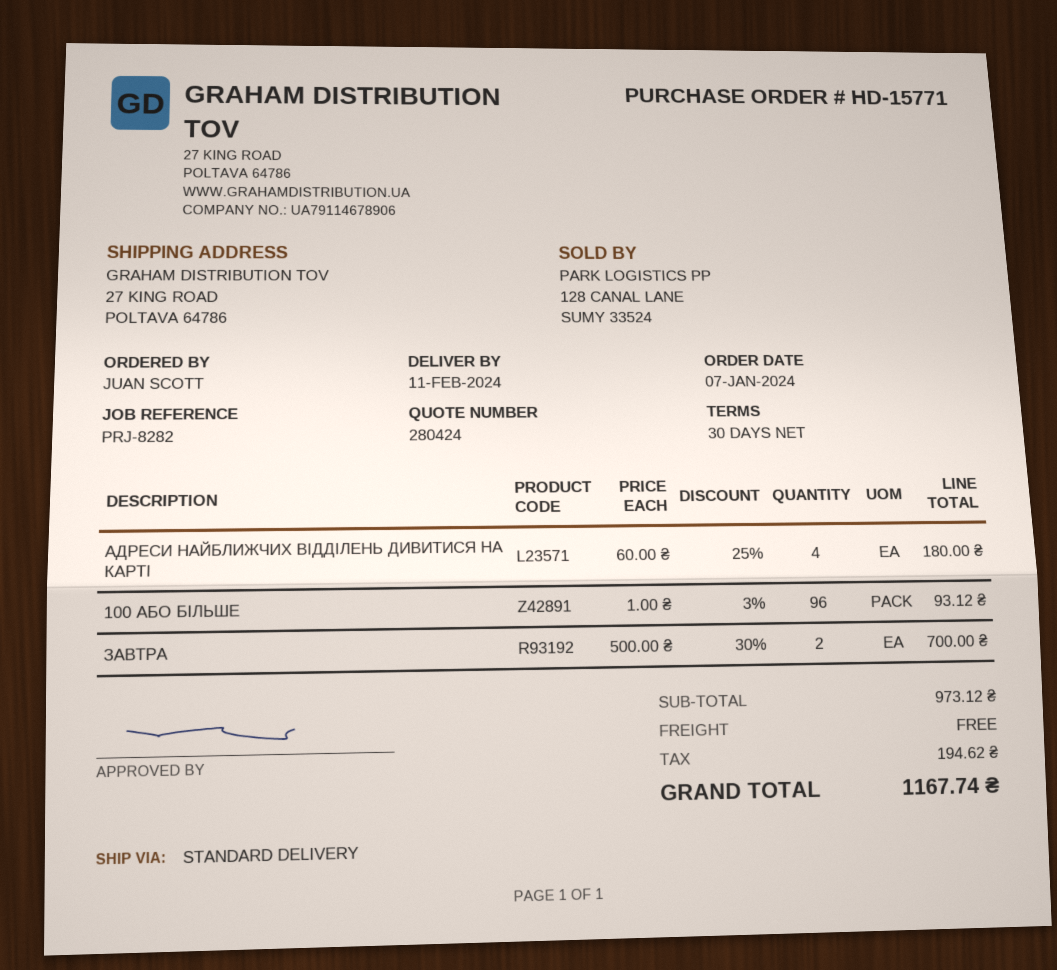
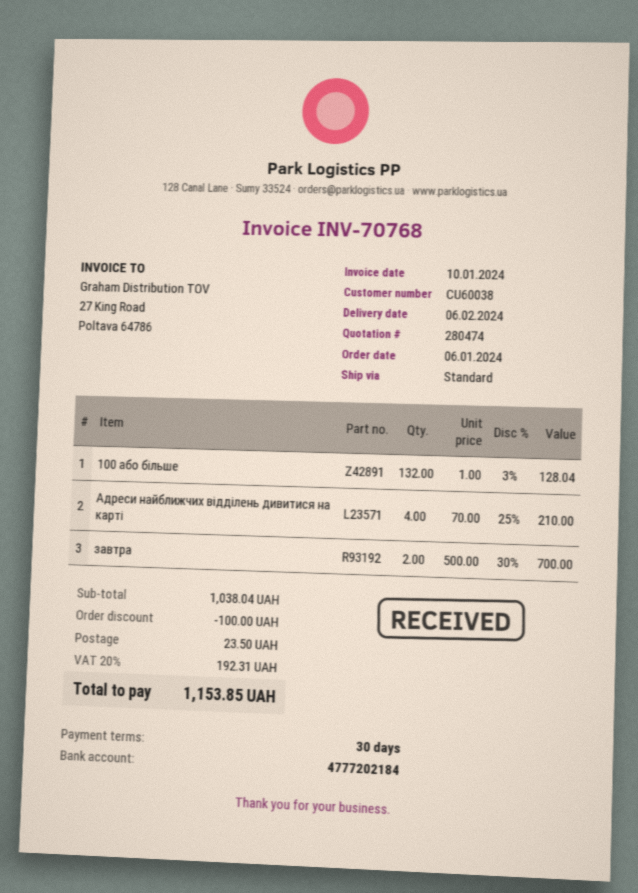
quote number: 280424 -> 280474
order date: 2024-01-07 -> 2024-01-06
delivery date: 2024-02-11 -> 2024-02-06
АДРЕСИ НАЙБЛИЖЧИХ ВІДДІЛЕНЬ ДИВИТИСЯ НА КАРТІ: 4 x 60.00 - 25% = 180.00 -> 4 x 70.00 - 25% = 210.00
100 АБО БІЛЬШЕ: 96 x 1.00 - 3% = 93.12 -> 132 x 1.00 - 3% = 128.04
subtotal: 973.12 -> 1038.04
discount: none -> 100.00
shipping: 0.00 -> 23.50
tax: 194.62 -> 192.31
total: 1167.74 -> 1153.85

